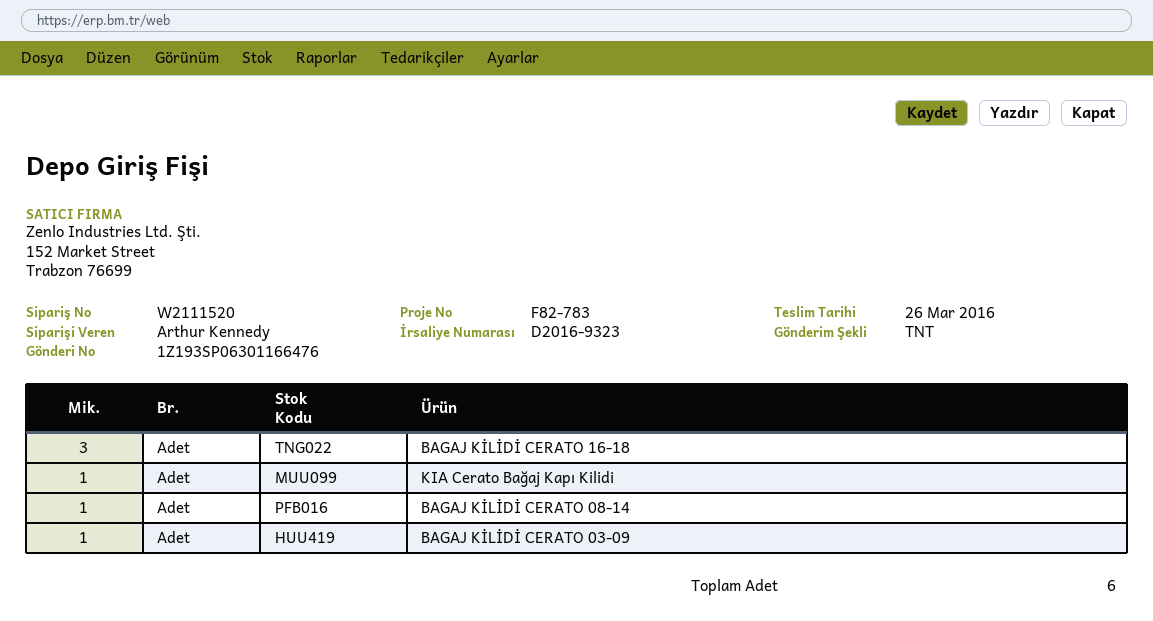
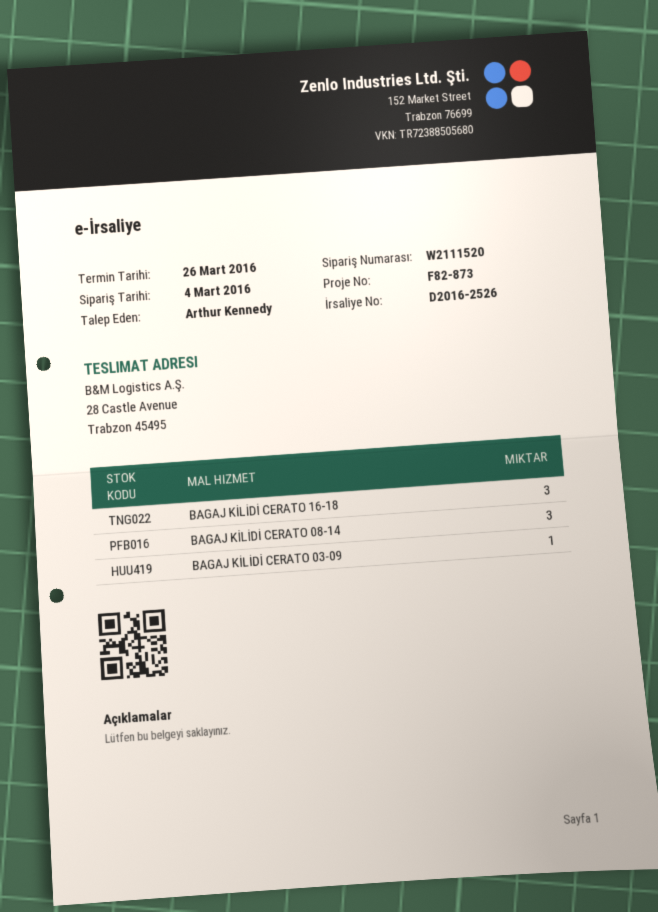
delivery note number: D2016-9323 -> D2016-2526
reference: F82-783 -> F82-873
KIA Cerato Bağaj Kapı Kilidi: 1 -> none
BAGAJ KİLİDİ CERATO 08-14: 1 -> 3

